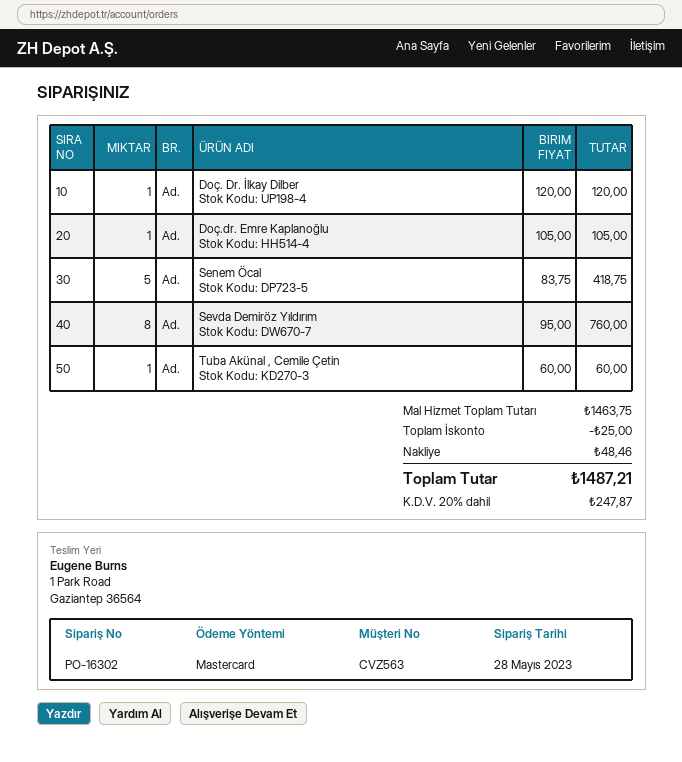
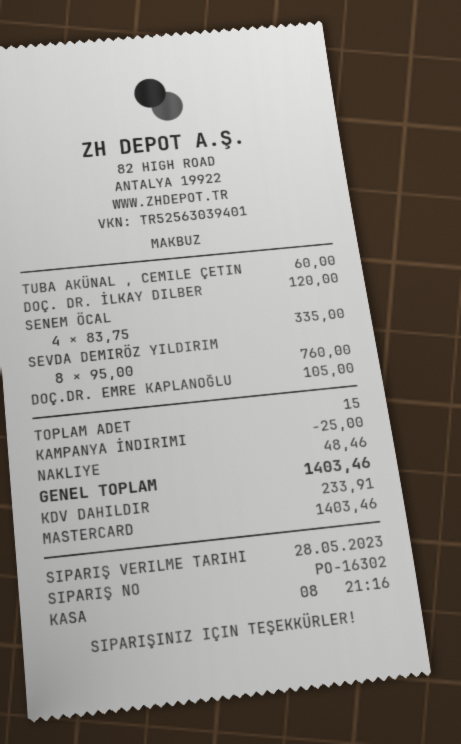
Senem Öcal: 5 x 83.75 = 418.75 -> 4 x 83.75 = 335.00
tax: 247.87 -> 233.91
total: 1487.21 -> 1403.46

